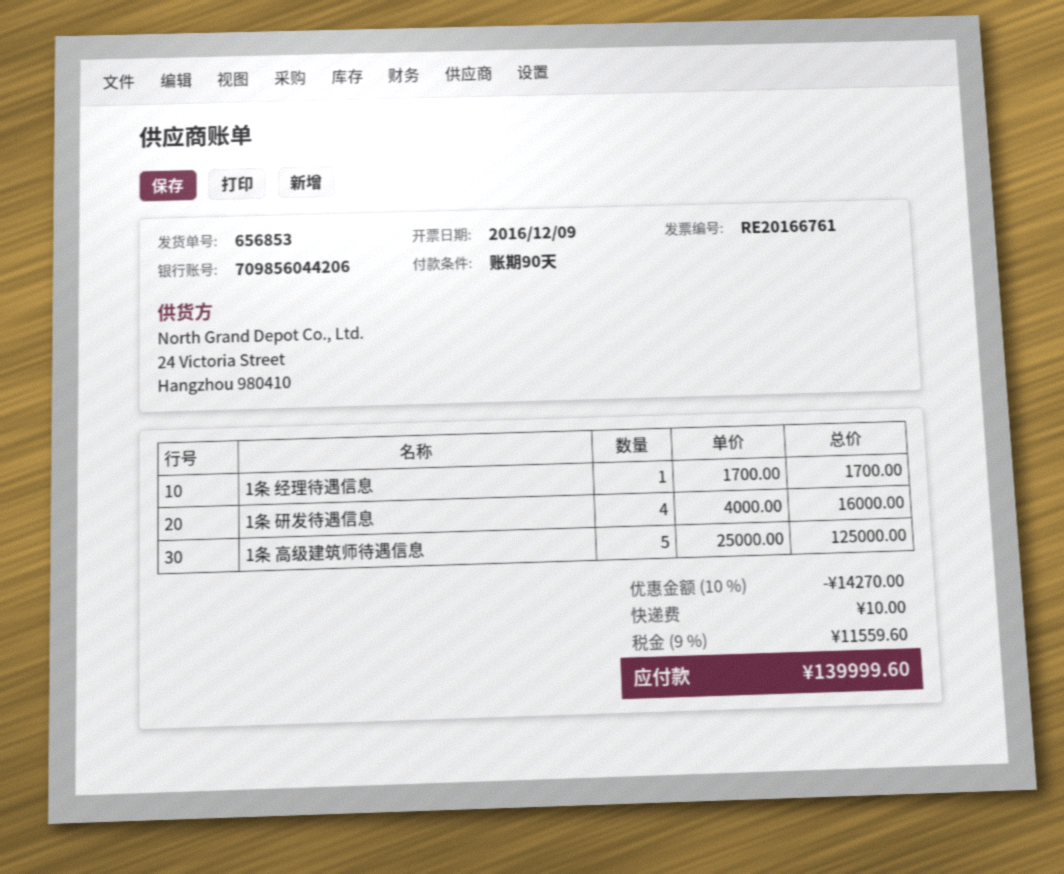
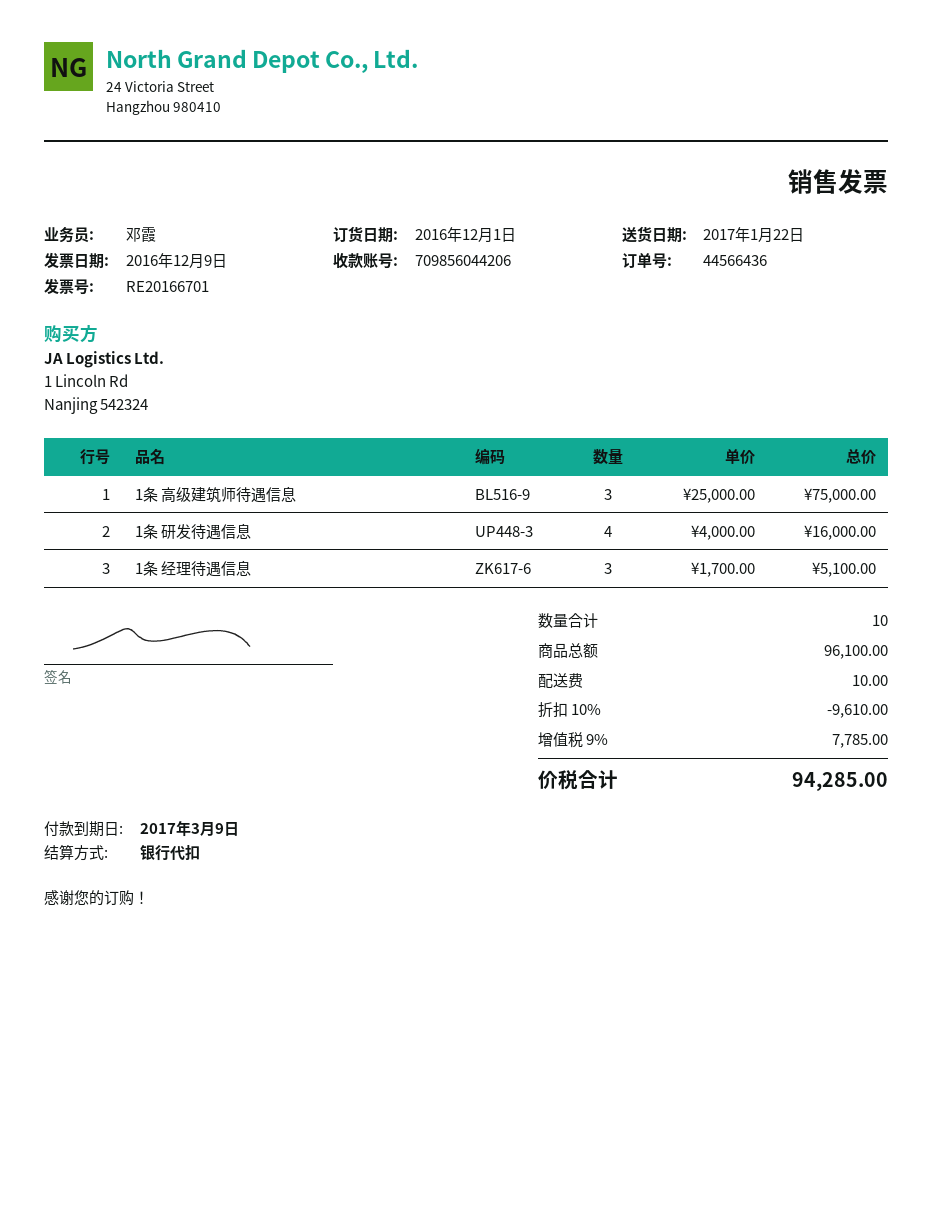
invoice number: RE20166761 -> RE20166701
1条 经理待遇信息: 1 x 1700.00 = 1700.00 -> 3 x 1700.00 = 5100.00
1条 高级建筑师待遇信息: 5 x 25000.00 = 125000.00 -> 3 x 25000.00 = 75000.00
discount: 10% = 14270.00 -> 10% = 9610.00
tax: 9% = 11559.60 -> 9% = 7785.00
total: 139999.60 -> 94285.00

